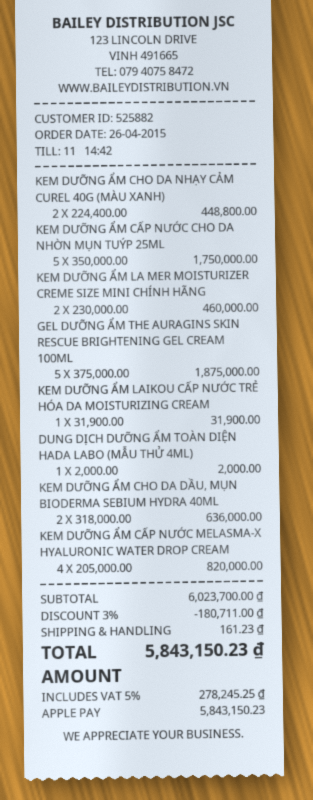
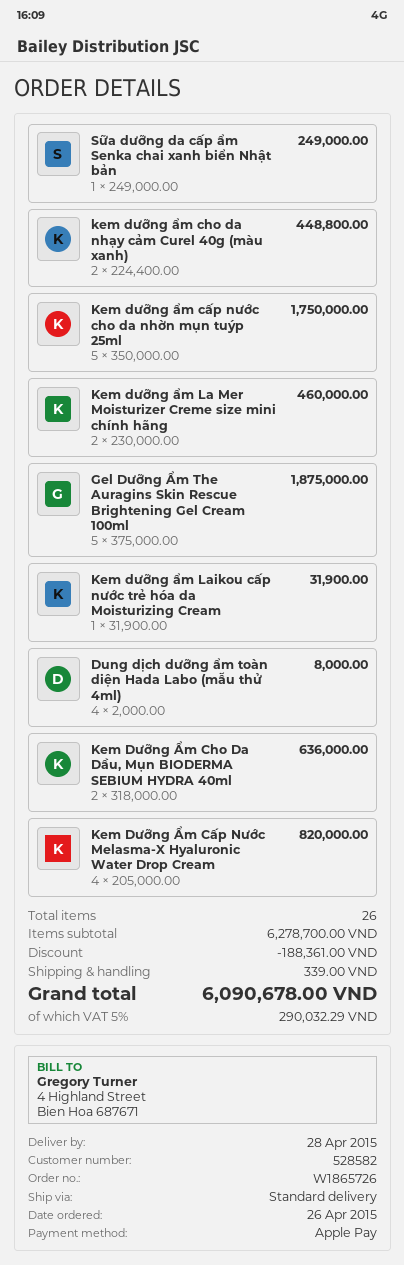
customer number: 525882 -> 528582
DUNG DỊCH DƯỠNG ẨM TOÀN DIỆN HADA LABO (MẪU THỬ 4ML): 1 x 2000.00 = 2000.00 -> 4 x 2000.00 = 8000.00
Sữa dưỡng da cấp ẩm Senka chai xanh biển Nhật bản: none -> 1 x 249000.00 = 249000.00
subtotal: 6023700.00 -> 6278700.00
discount: 180711.00 -> 188361.00
shipping: 161.23 -> 339.00
tax: 5% = 278245.25 -> 5% = 290032.29
total: 5843150.23 -> 6090678.00

